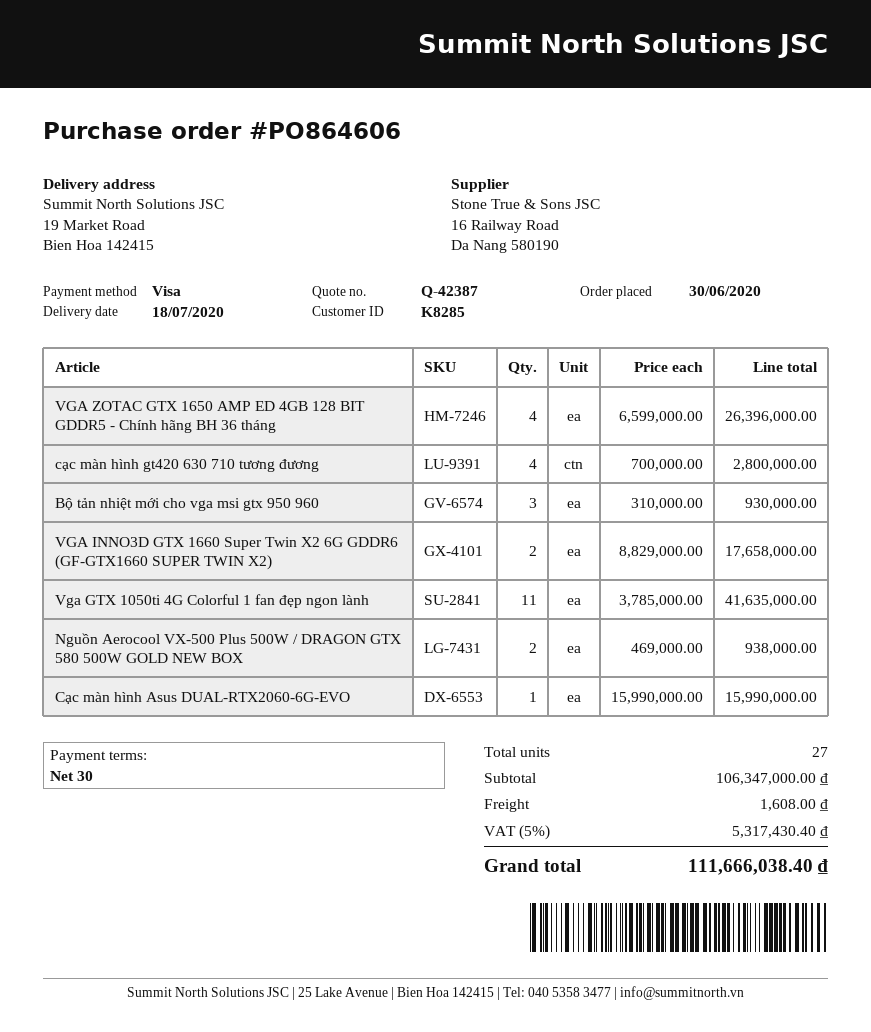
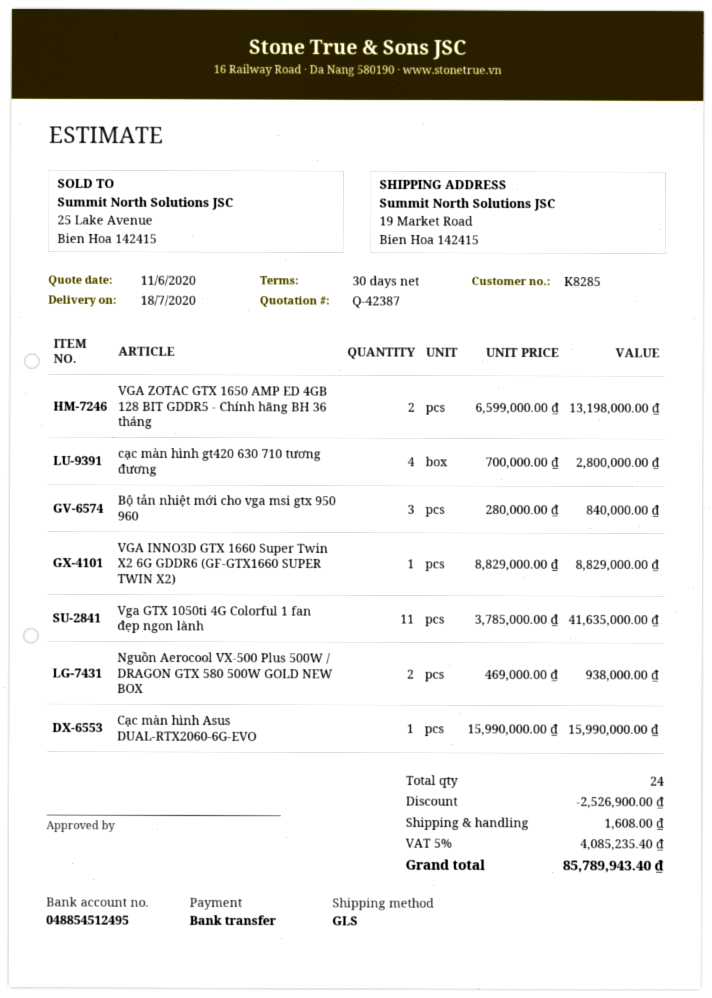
payment method: Visa -> bank transfer
VGA ZOTAC GTX 1650 AMP ED 4GB 128 BIT GDDR5 - Chính hãng BH 36 tháng: 4 x 6599000.00 = 26396000.00 -> 2 x 6599000.00 = 13198000.00
Bộ tản nhiệt mới cho vga msi gtx 950 960: 3 x 310000.00 = 930000.00 -> 3 x 280000.00 = 840000.00
VGA INNO3D GTX 1660 Super Twin X2 6G GDDR6 (GF-GTX1660 SUPER TWIN X2): 2 x 8829000.00 = 17658000.00 -> 1 x 8829000.00 = 8829000.00
total quantity: 27 -> 24
discount: none -> 2526900.00
tax: 5% = 5317430.40 -> 5% = 4085235.40
total: 111666038.40 -> 85789943.40

